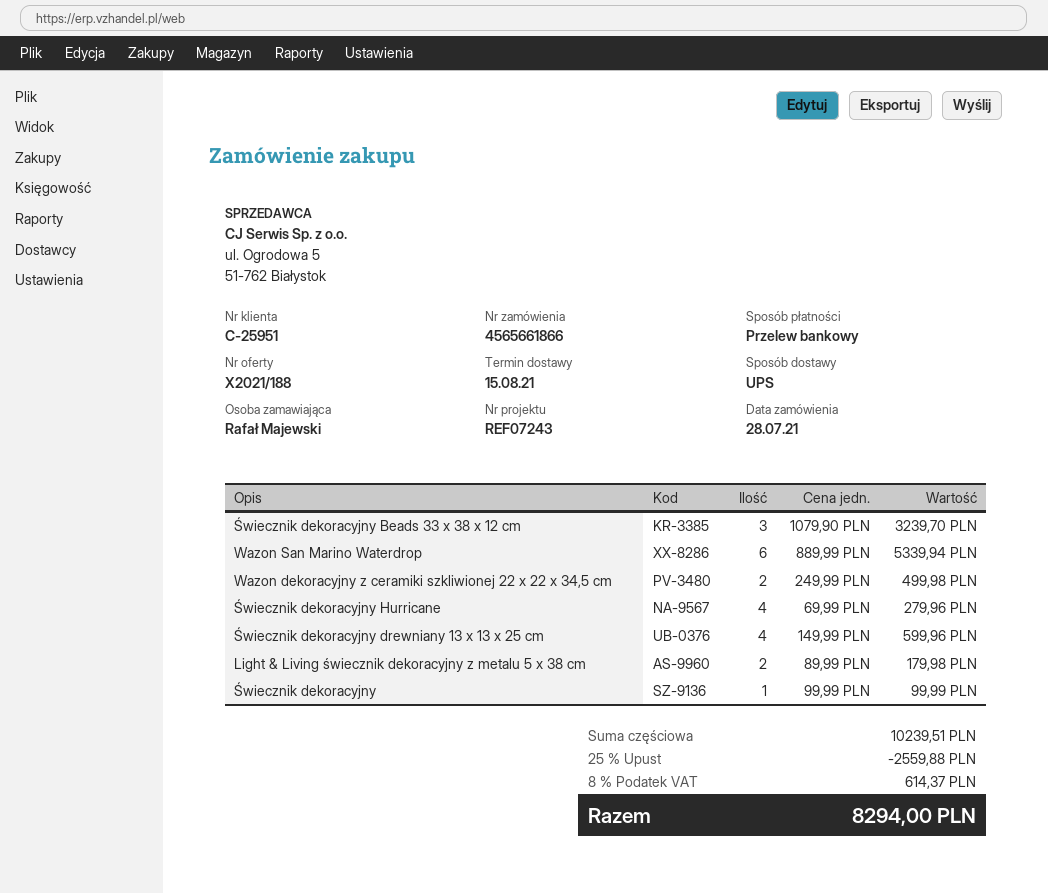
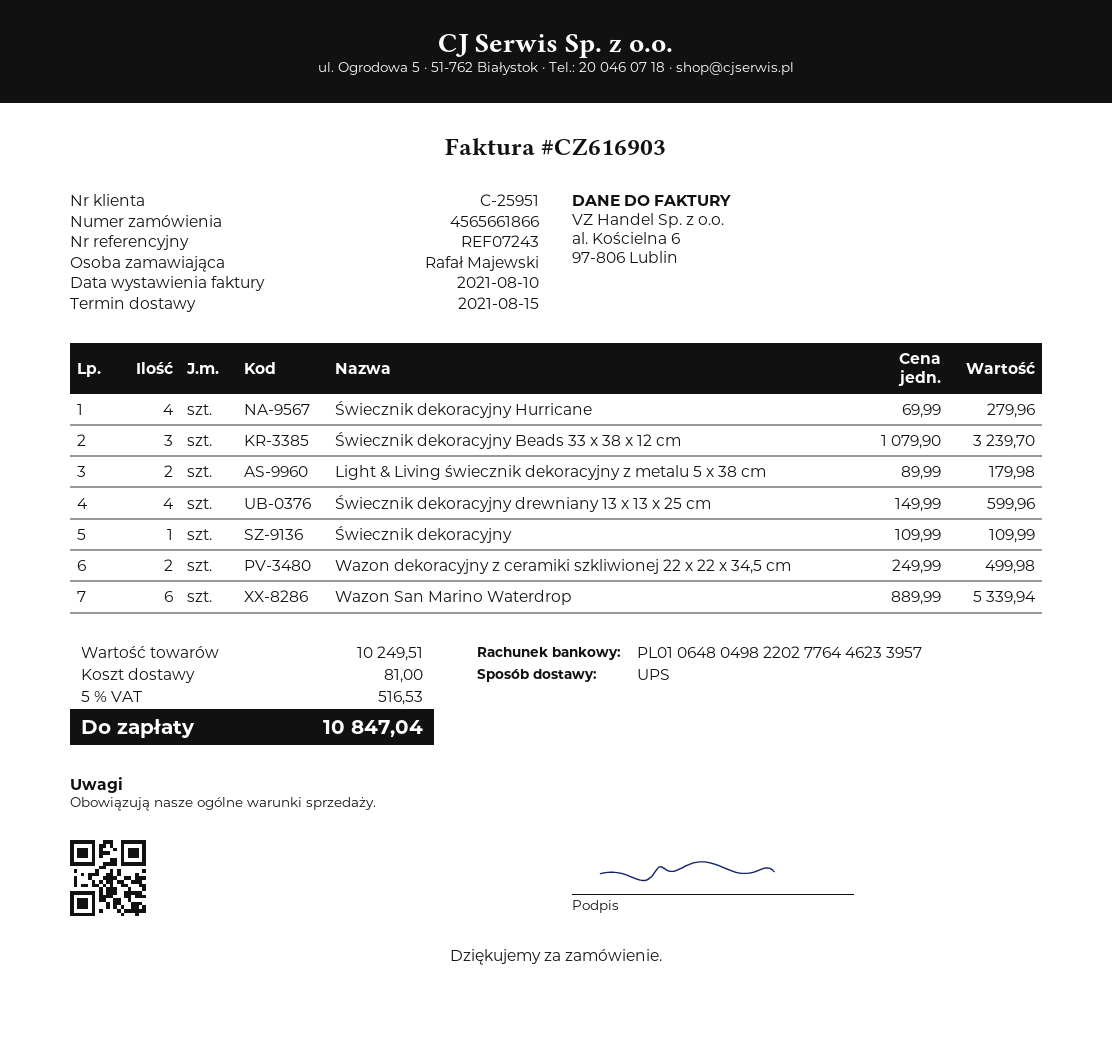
Świecznik dekoracyjny: 1 x 99.99 = 99.99 -> 1 x 109.99 = 109.99
subtotal: 10239.51 -> 10249.51
discount: 25% = 2559.88 -> none
shipping: none -> 81.00
tax: 8% = 614.37 -> 5% = 516.53
total: 8294.00 -> 10847.04

